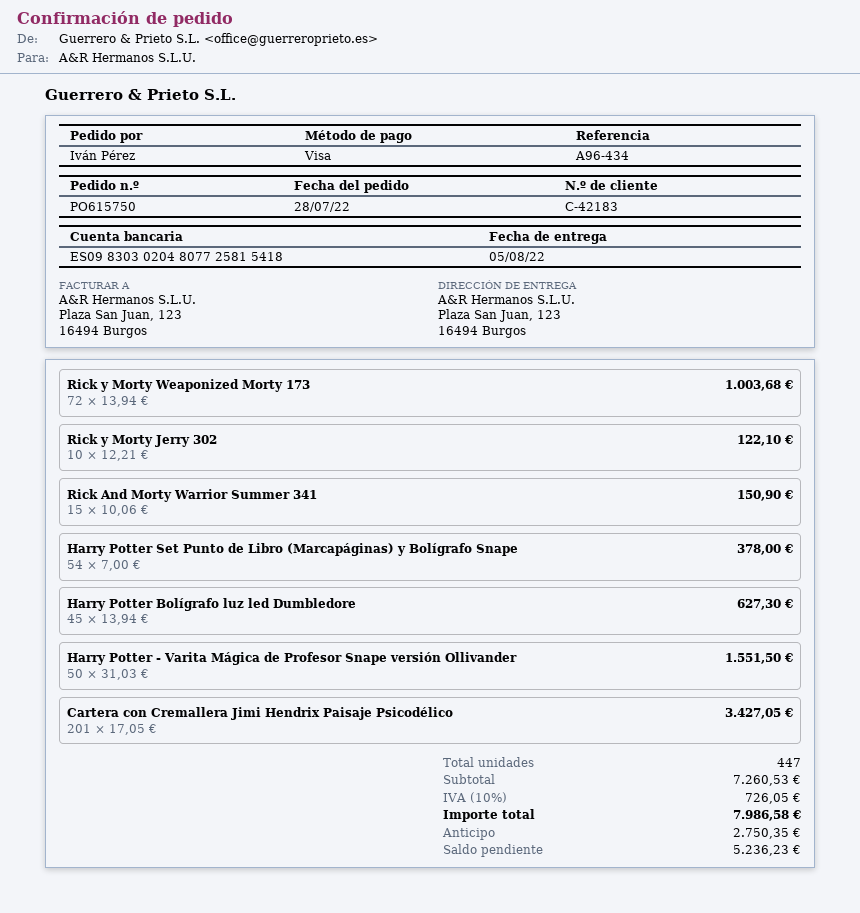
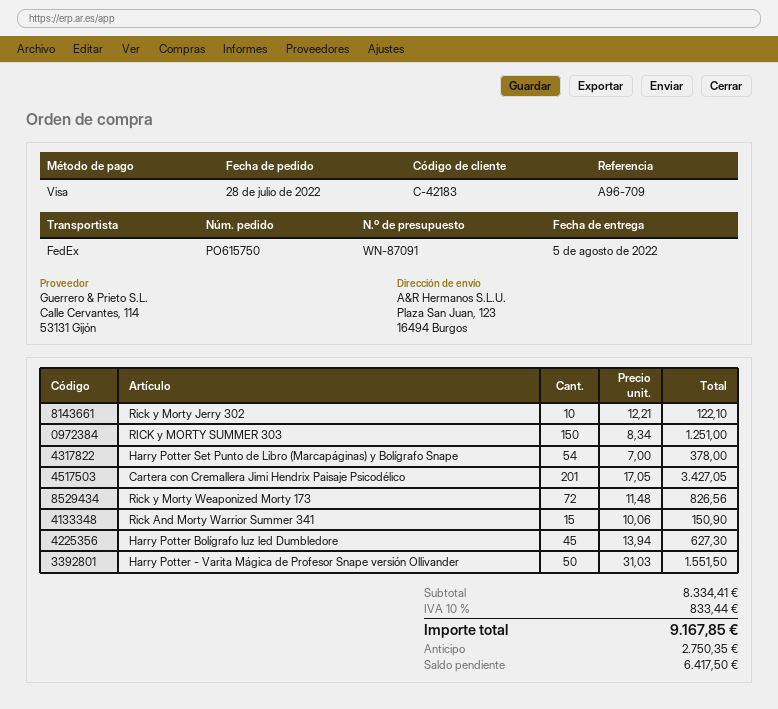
reference: A96-434 -> A96-709
Rick y Morty Weaponized Morty 173: 72 x 13.94 = 1003.68 -> 72 x 11.48 = 826.56
RICK y MORTY SUMMER 303: none -> 150 x 8.34 = 1251.00
subtotal: 7260.53 -> 8334.41
tax: 10% = 726.05 -> 10% = 833.44
total: 7986.58 -> 9167.85
balance: 5236.23 -> 6417.50

